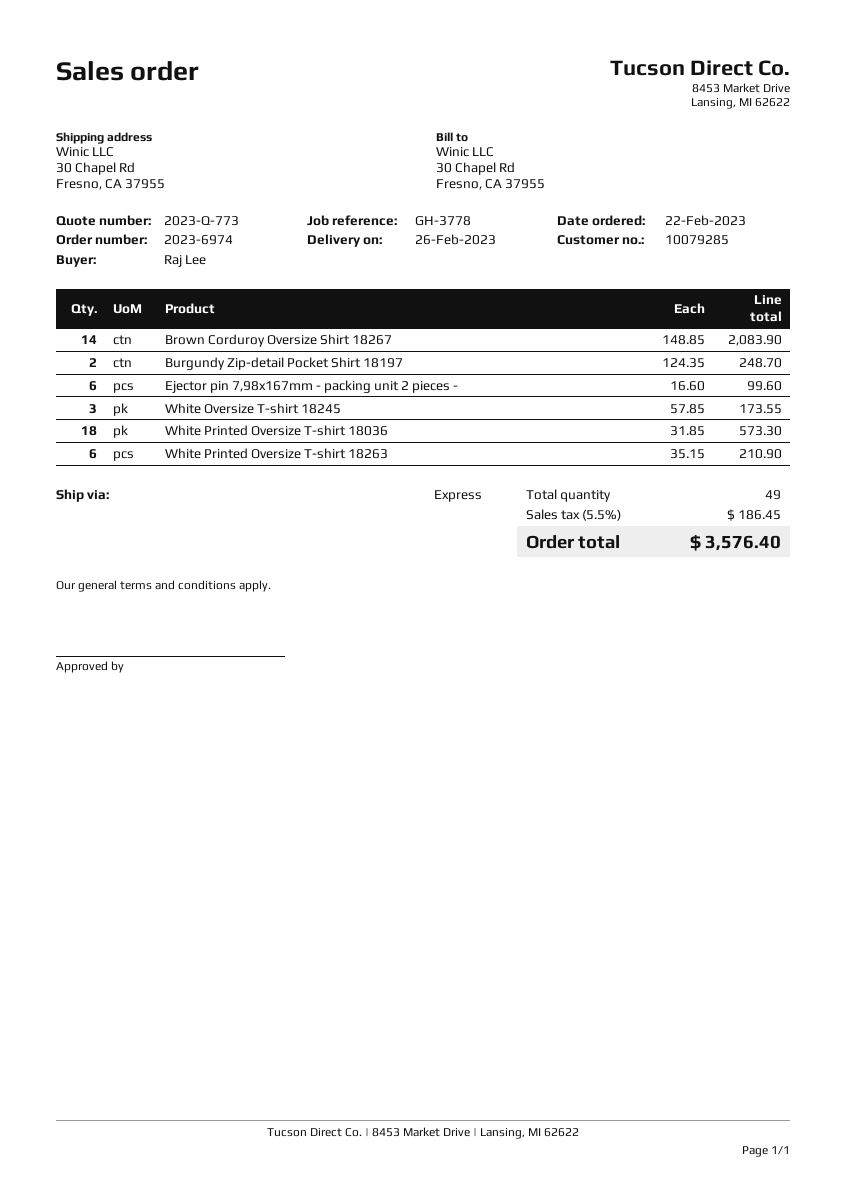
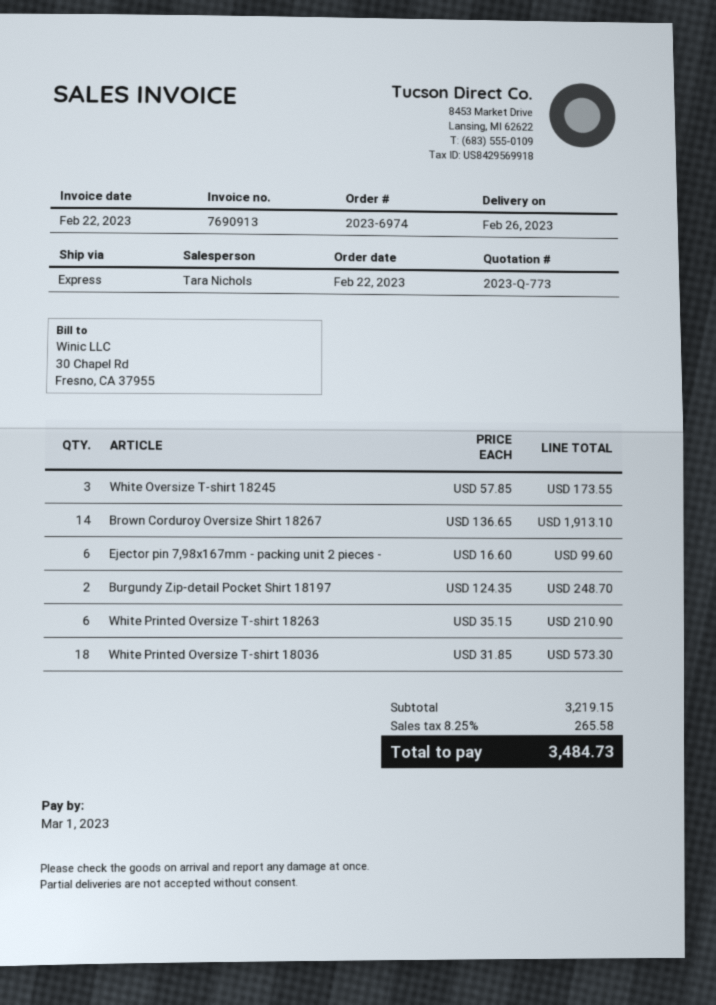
Brown Corduroy Oversize Shirt 18267: 14 x 148.85 = 2083.90 -> 14 x 136.65 = 1913.10
tax: 5.5% = 186.45 -> 8.25% = 265.58
total: 3576.40 -> 3484.73

